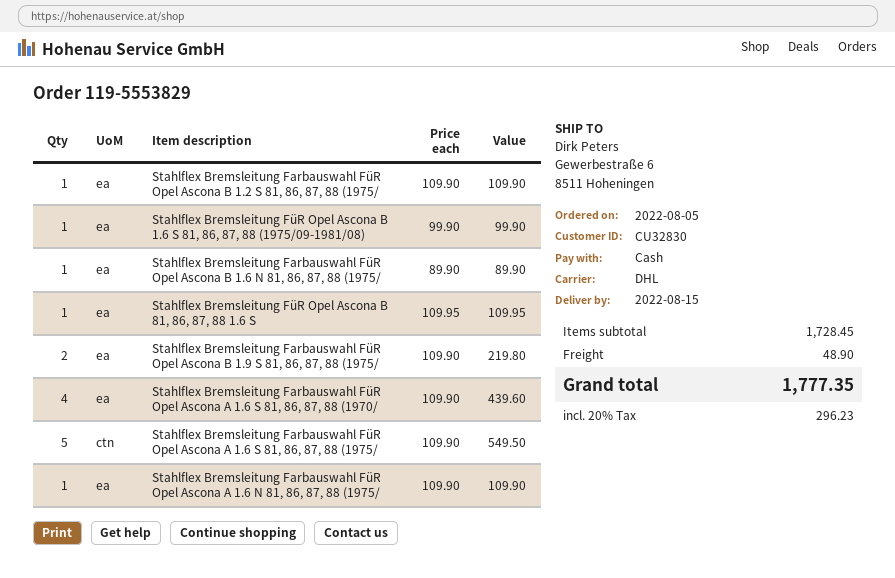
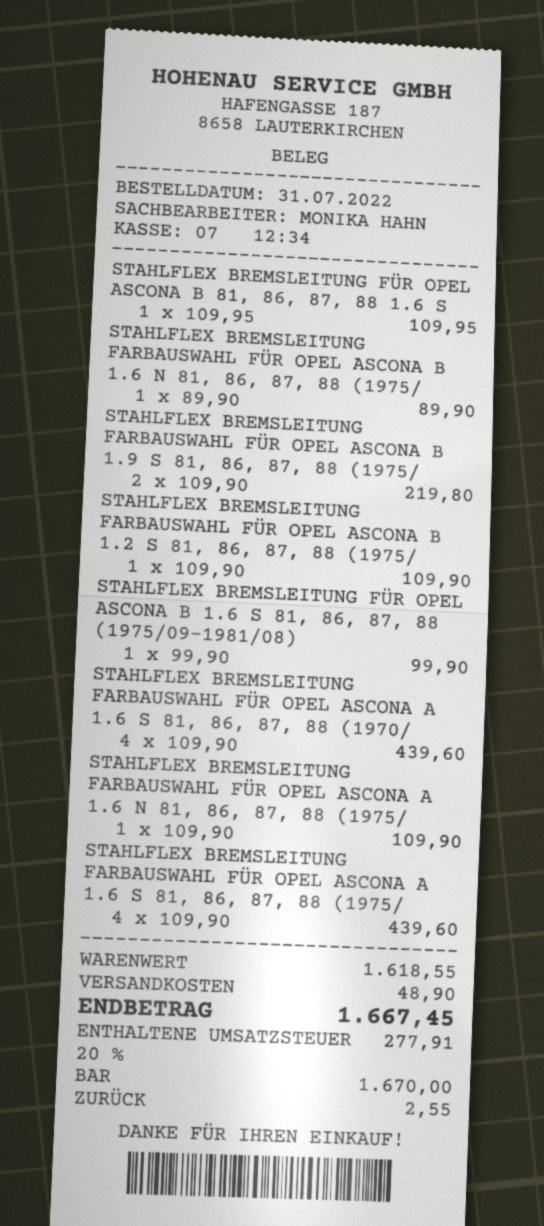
order date: 2022-08-05 -> 2022-07-31
Stahlflex Bremsleitung Farbauswahl FüR Opel Ascona A 1.6 S 81, 86, 87, 88 (1975/: 5 x 109.90 = 549.50 -> 4 x 109.90 = 439.60
subtotal: 1728.45 -> 1618.55
tax: 20% = 296.23 -> 20% = 277.91
total: 1777.35 -> 1667.45

